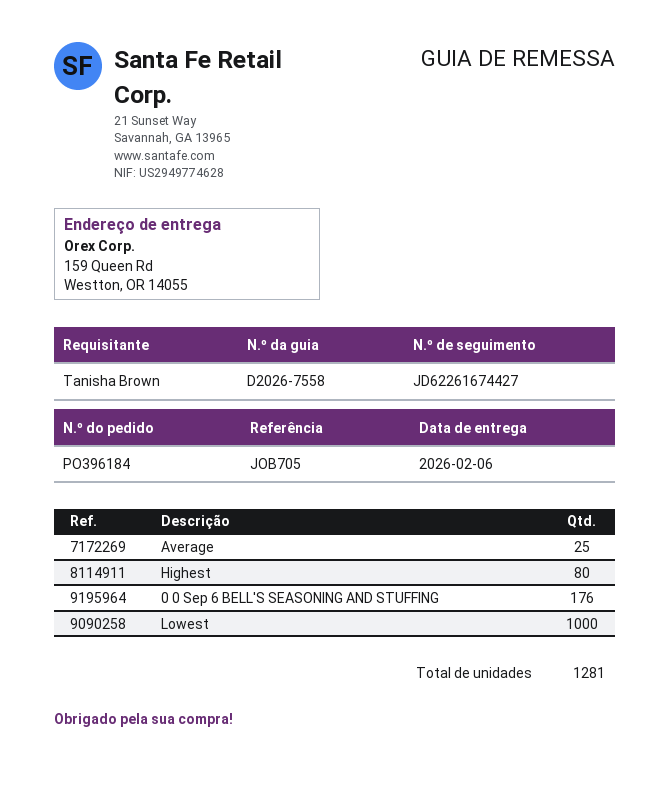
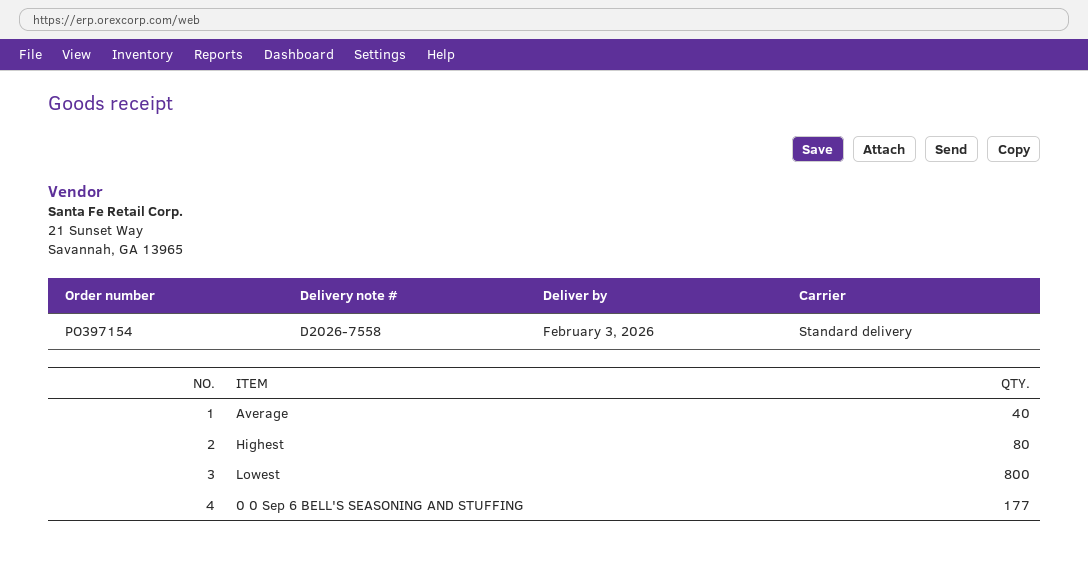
order number: PO396184 -> PO397154
delivery date: 2026-02-06 -> 2026-02-03
Average: 25 -> 40
0 0 Sep 6 BELL'S SEASONING AND STUFFING: 176 -> 177
Lowest: 1000 -> 800

